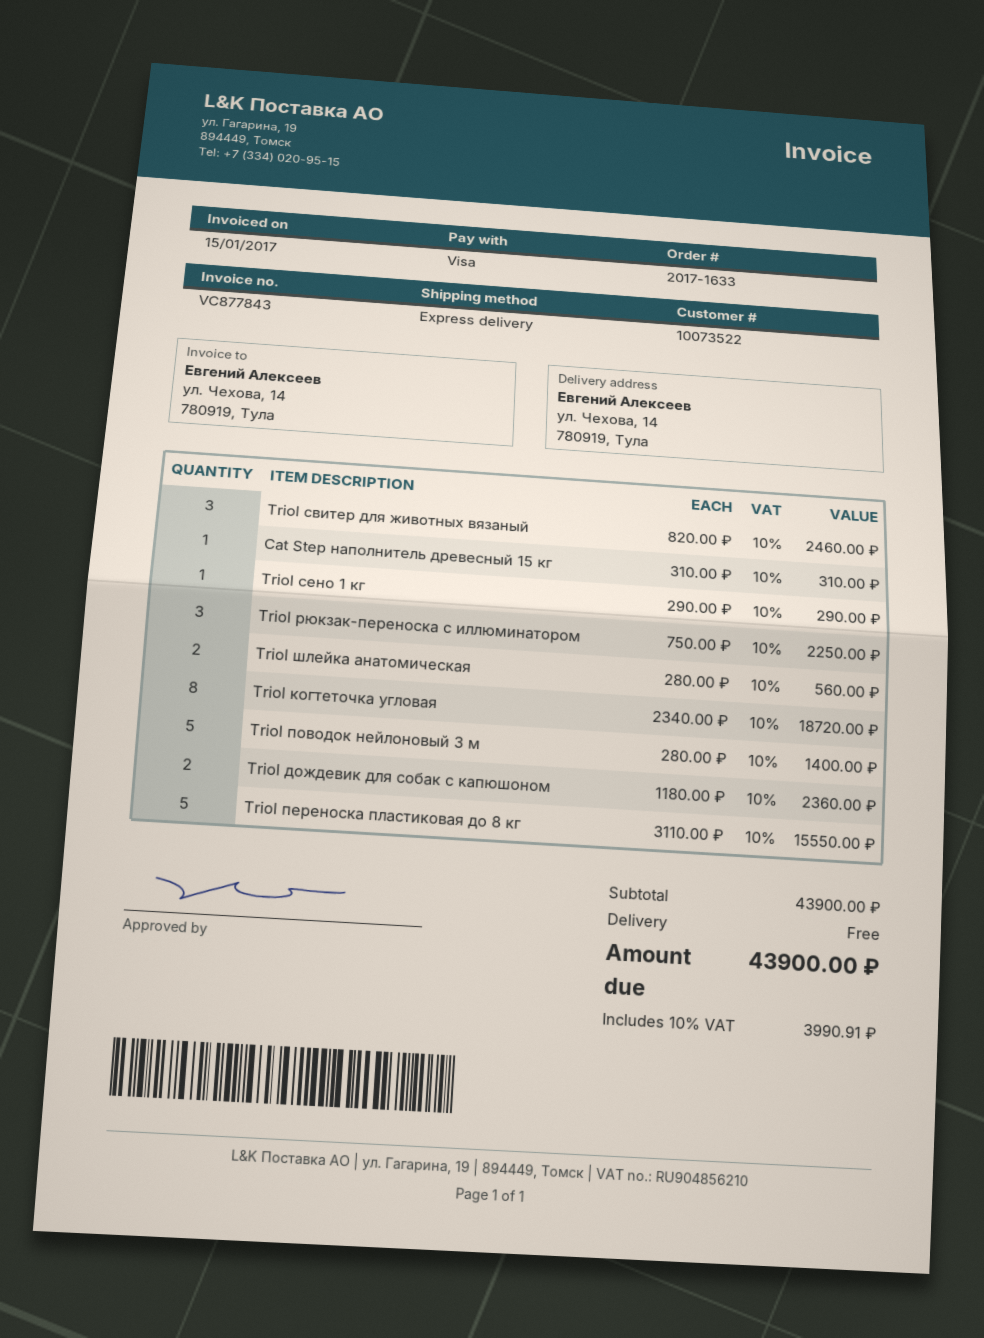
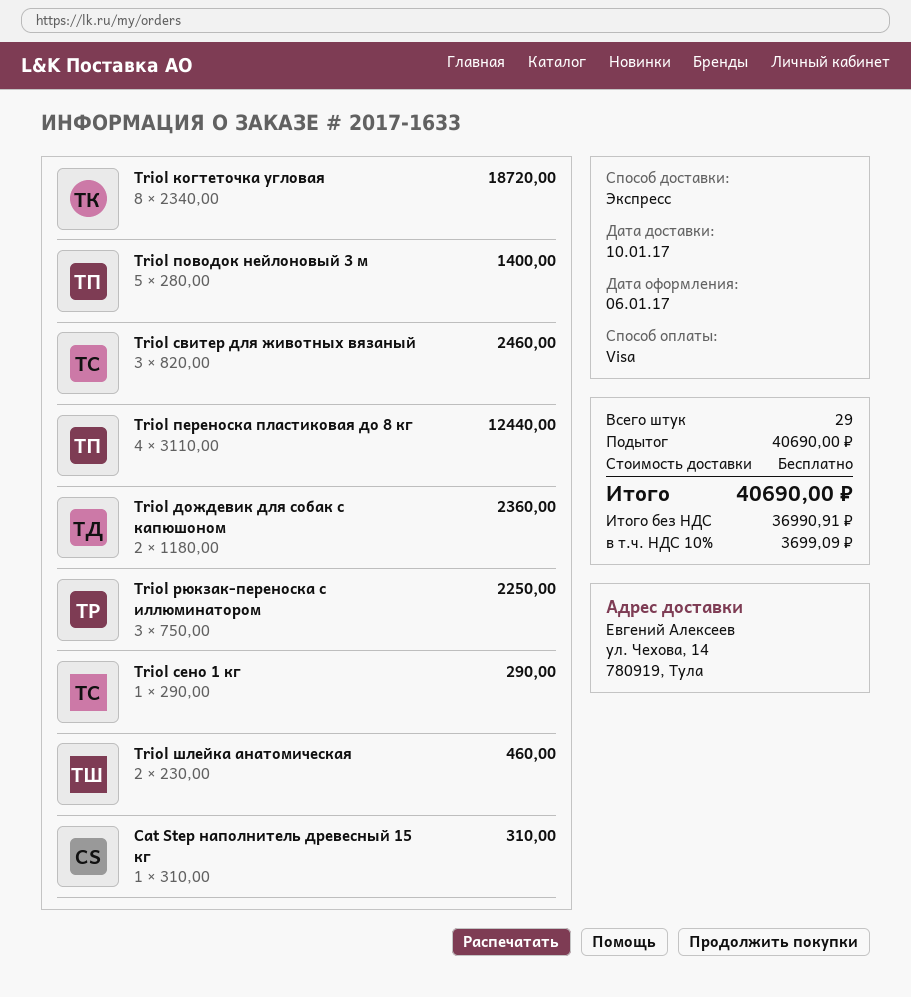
Triol шлейка анатомическая: 2 x 280.00 = 560.00 -> 2 x 230.00 = 460.00
Triol переноска пластиковая до 8 кг: 5 x 3110.00 = 15550.00 -> 4 x 3110.00 = 12440.00
subtotal: 43900.00 -> 40690.00
tax: 10% = 3990.91 -> 10% = 3699.09
total: 43900.00 -> 40690.00

